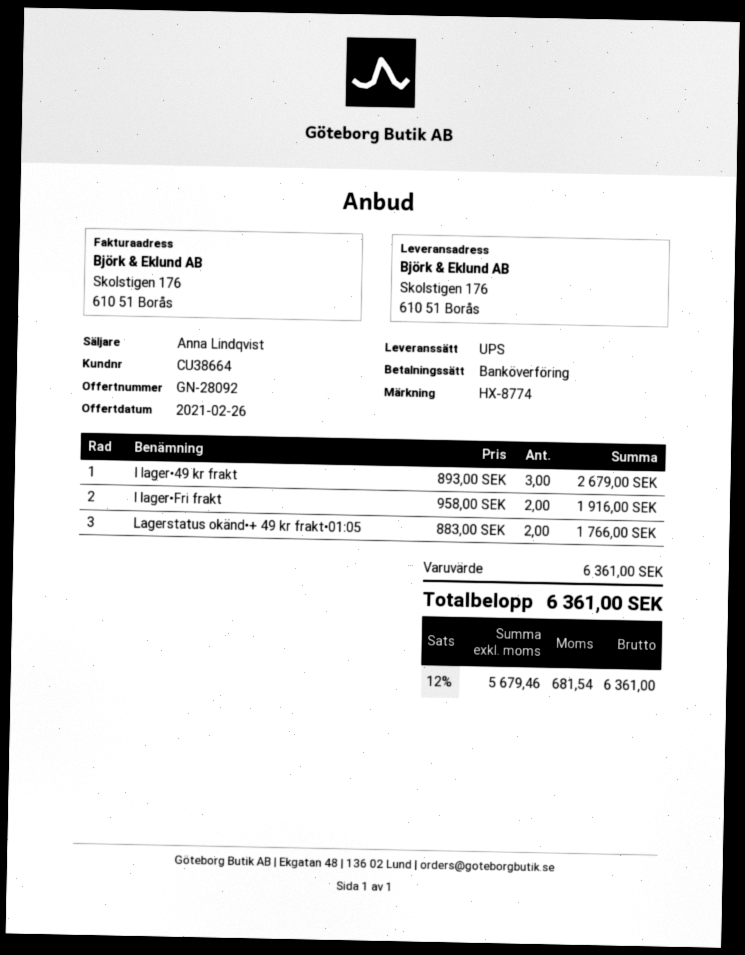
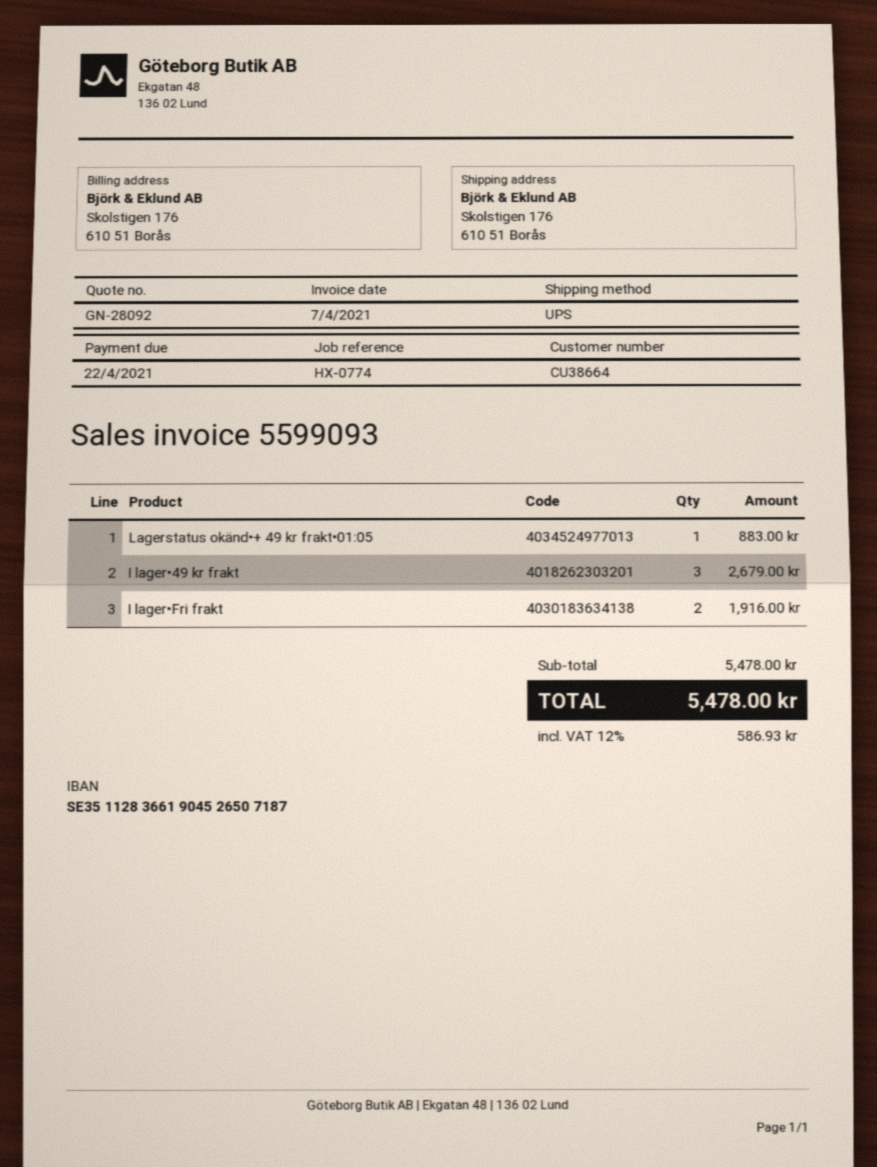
reference: HX-8774 -> HX-0774
Lagerstatus okänd•+ 49 kr frakt•01:05: 2 for 1766.00 -> 1 for 883.00
subtotal: 6361.00 -> 5478.00
tax: 12% = 681.54 -> 12% = 586.93
total: 6361.00 -> 5478.00

